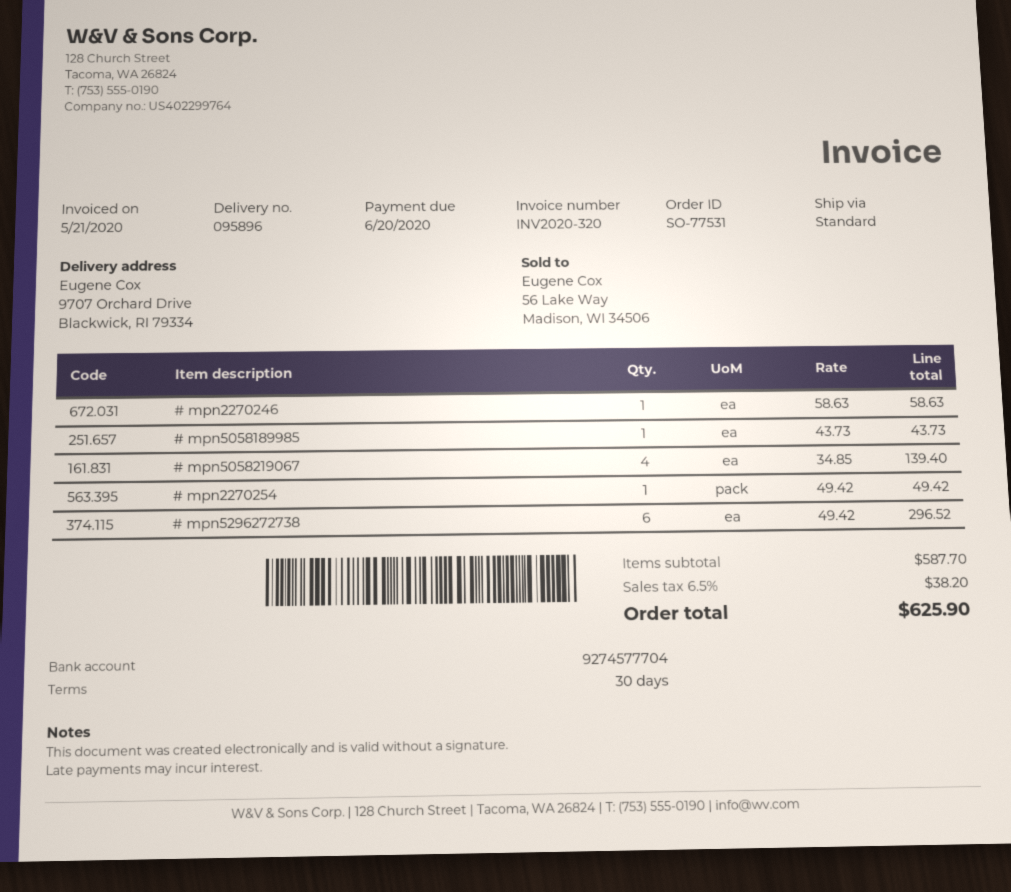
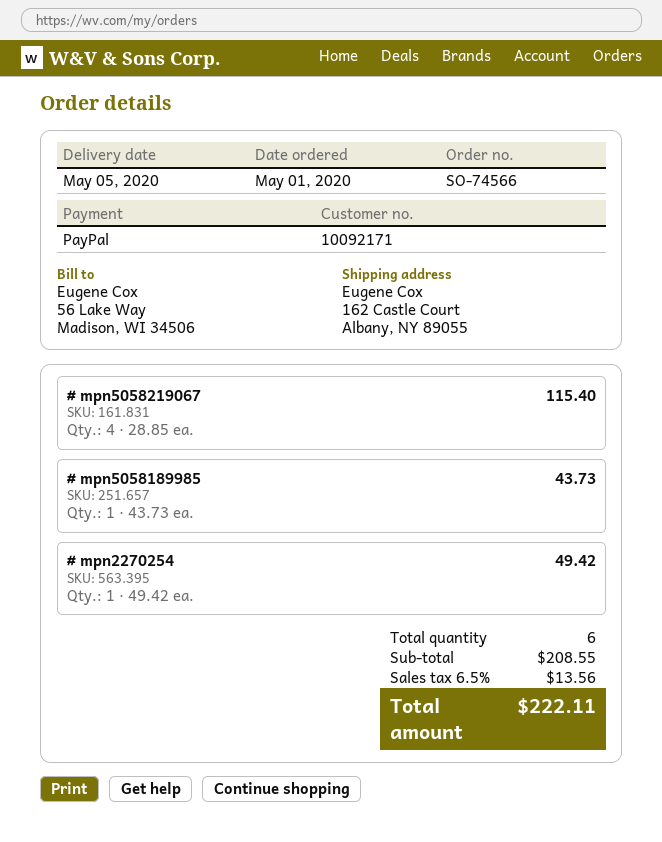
order number: SO-77531 -> SO-74566
ship to: 9707 Orchard Drive, Blackwick, RI 79334 -> 162 Castle Court, Albany, NY 89055
# mpn2270246: 1 x 58.63 = 58.63 -> none
# mpn5058219067: 4 x 34.85 = 139.40 -> 4 x 28.85 = 115.40
# mpn5296272738: 6 x 49.42 = 296.52 -> none
subtotal: 587.70 -> 208.55
tax: 6.5% = 38.20 -> 6.5% = 13.56
total: 625.90 -> 222.11

